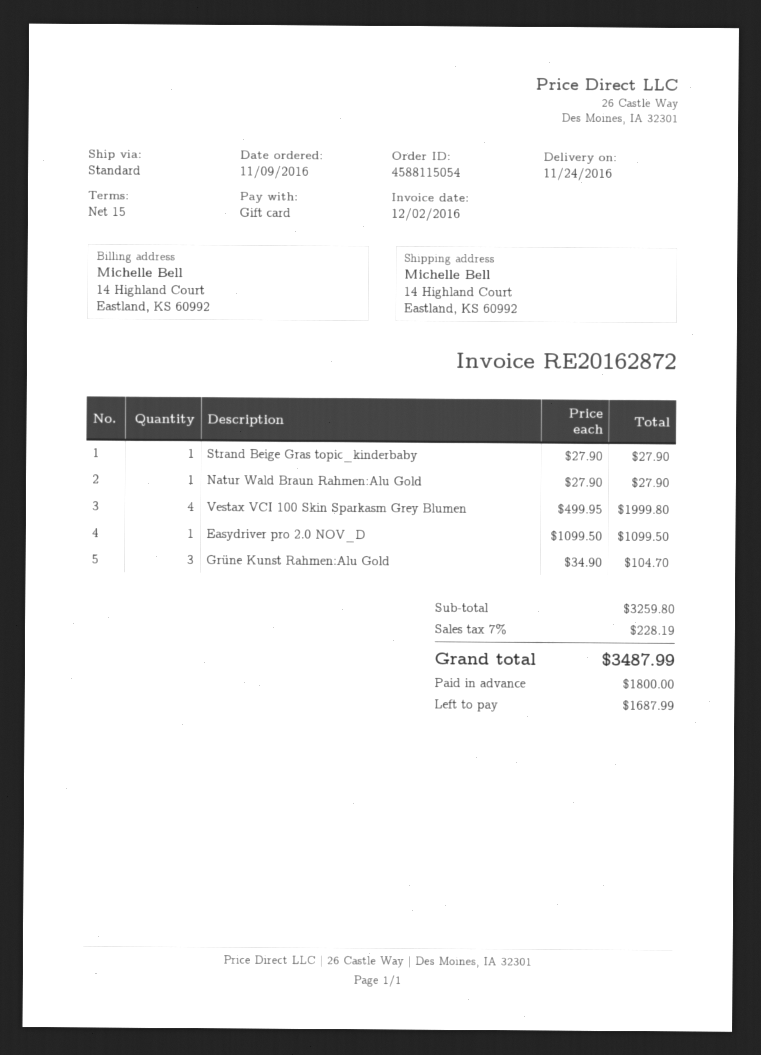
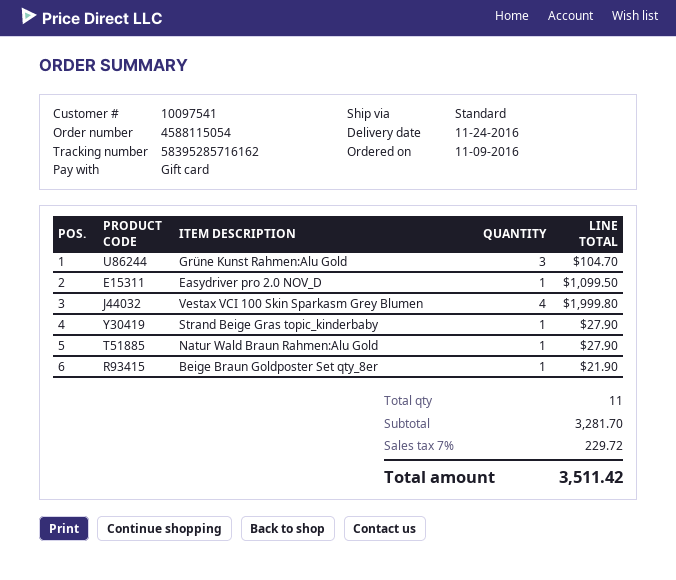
Beige Braun Goldposter Set qty_8er: none -> 1 for 21.90
subtotal: 3259.80 -> 3281.70
tax: 7% = 228.19 -> 7% = 229.72
total: 3487.99 -> 3511.42

